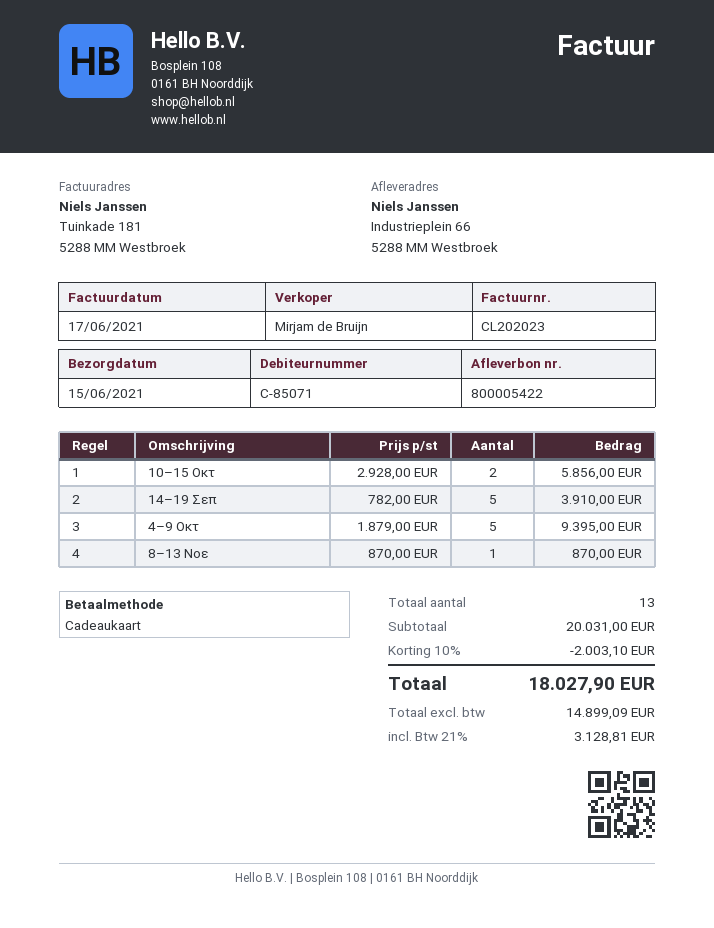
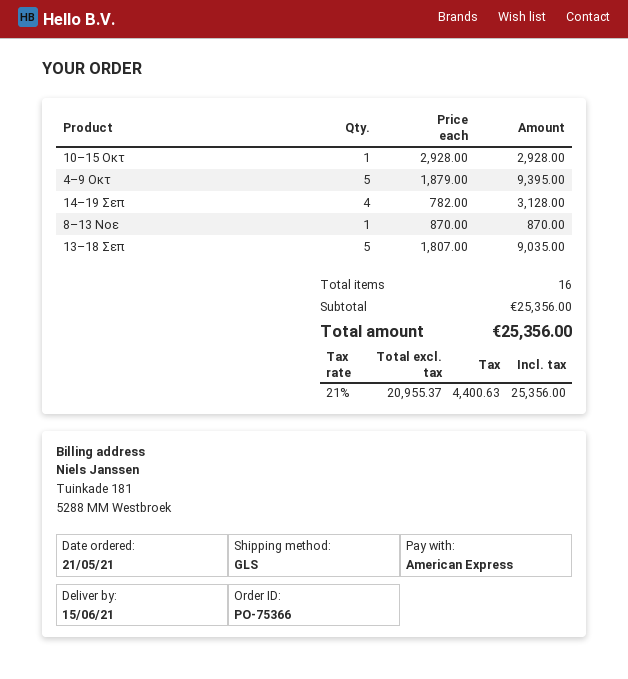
payment method: gift card -> American Express
10–15 Οκτ: 2 x 2928.00 = 5856.00 -> 1 x 2928.00 = 2928.00
14–19 Σεπ: 5 x 782.00 = 3910.00 -> 4 x 782.00 = 3128.00
13–18 Σεπ: none -> 5 x 1807.00 = 9035.00
total quantity: 13 -> 16
subtotal: 20031.00 -> 25356.00
discount: 10% = 2003.10 -> none
net: 14899.09 -> 20955.37
tax: 21% = 3128.81 -> 21% = 4400.63
total: 18027.90 -> 25356.00

